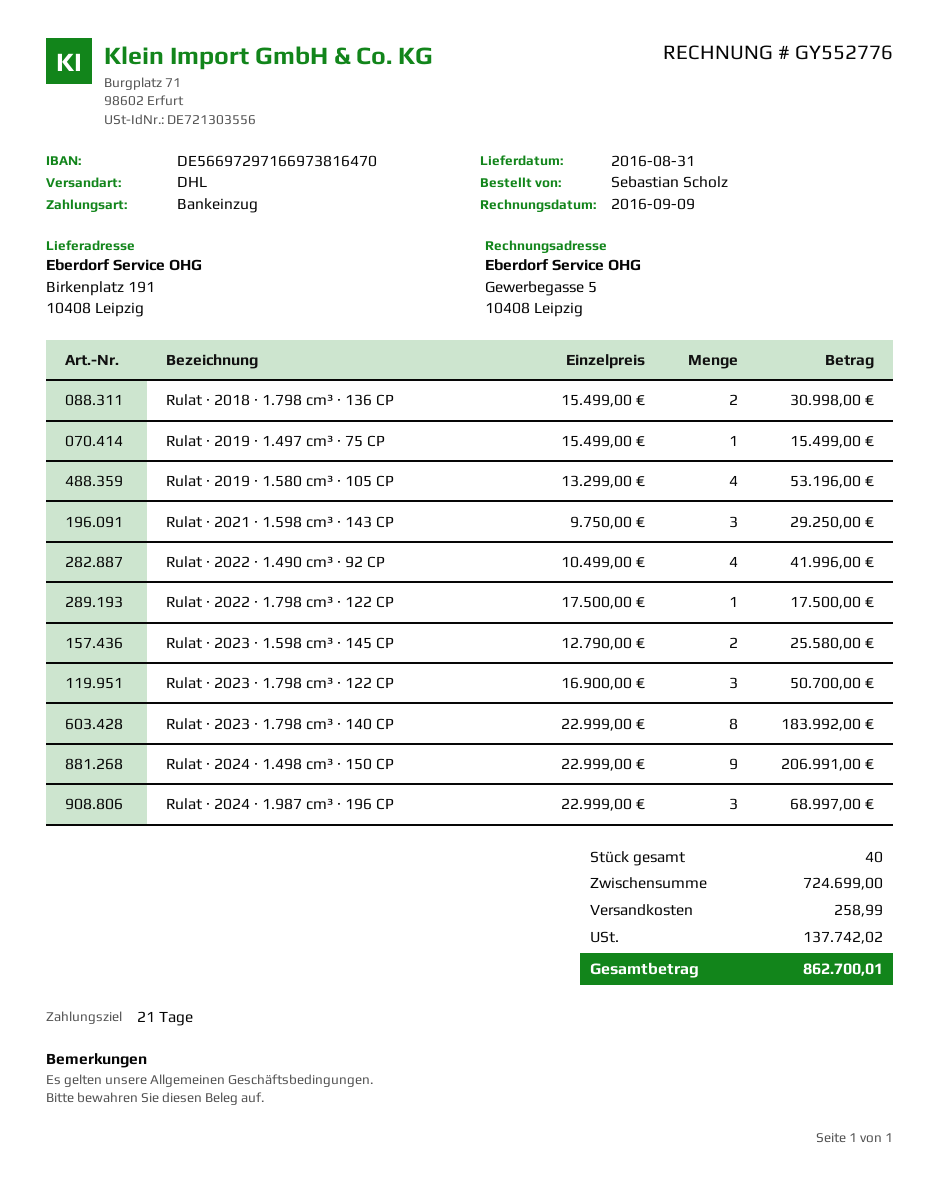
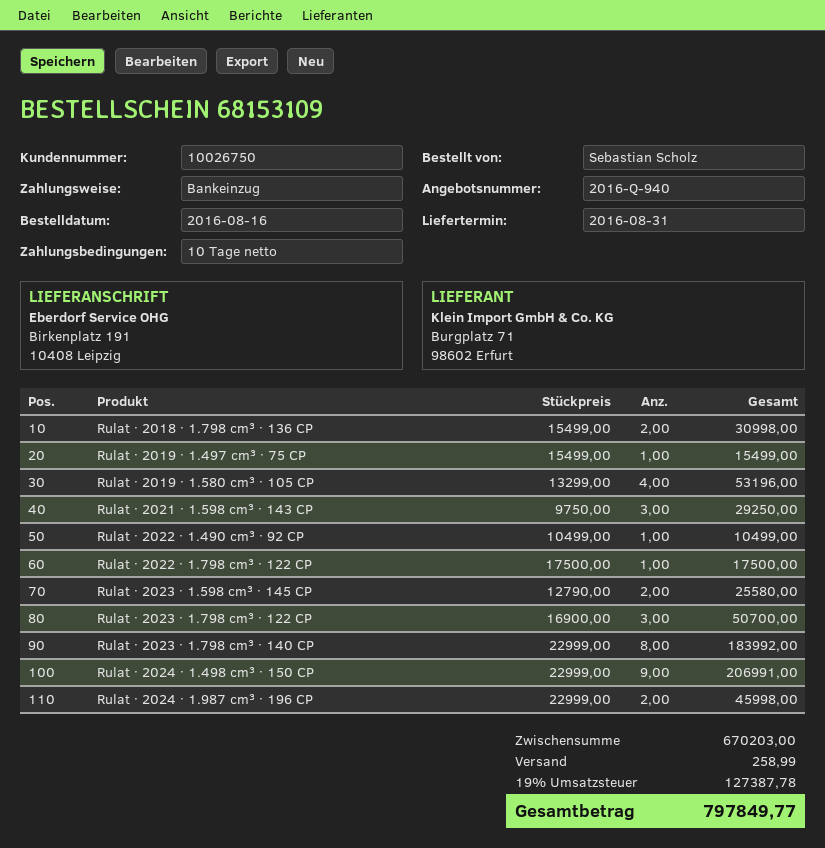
payment terms: 21 days -> 10 days
Rulat · 2022 · 1.490 cm³ · 92 CP: 4 x 10499.00 = 41996.00 -> 1 x 10499.00 = 10499.00
Rulat · 2024 · 1.987 cm³ · 196 CP: 3 x 22999.00 = 68997.00 -> 2 x 22999.00 = 45998.00
subtotal: 724699.00 -> 670203.00
tax: 137742.02 -> 127387.78
total: 862700.01 -> 797849.77

